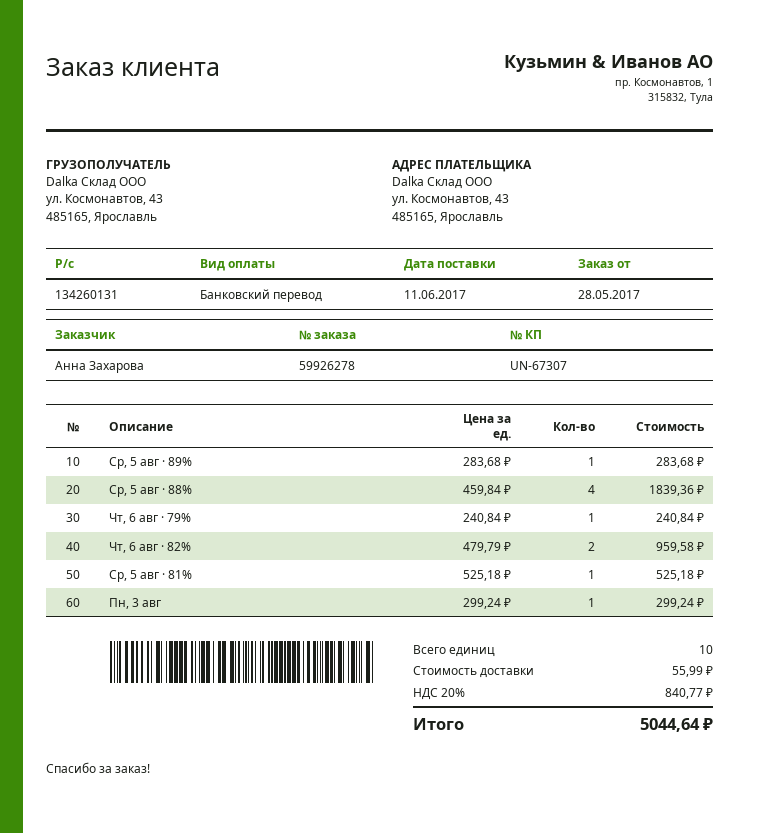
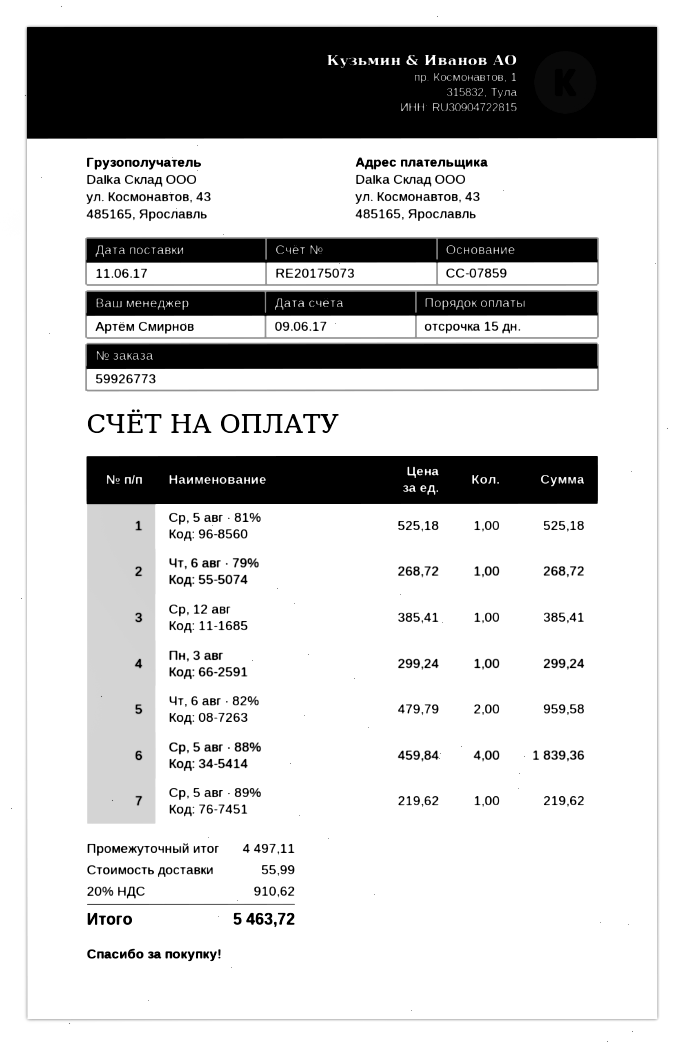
order number: 59926278 -> 59926773
Ср, 5 авг · 89%: 1 x 283.68 = 283.68 -> 1 x 219.62 = 219.62
Чт, 6 авг · 79%: 1 x 240.84 = 240.84 -> 1 x 268.72 = 268.72
Ср, 12 авг: none -> 1 x 385.41 = 385.41
tax: 20% = 840.77 -> 20% = 910.62
total: 5044.64 -> 5463.72

